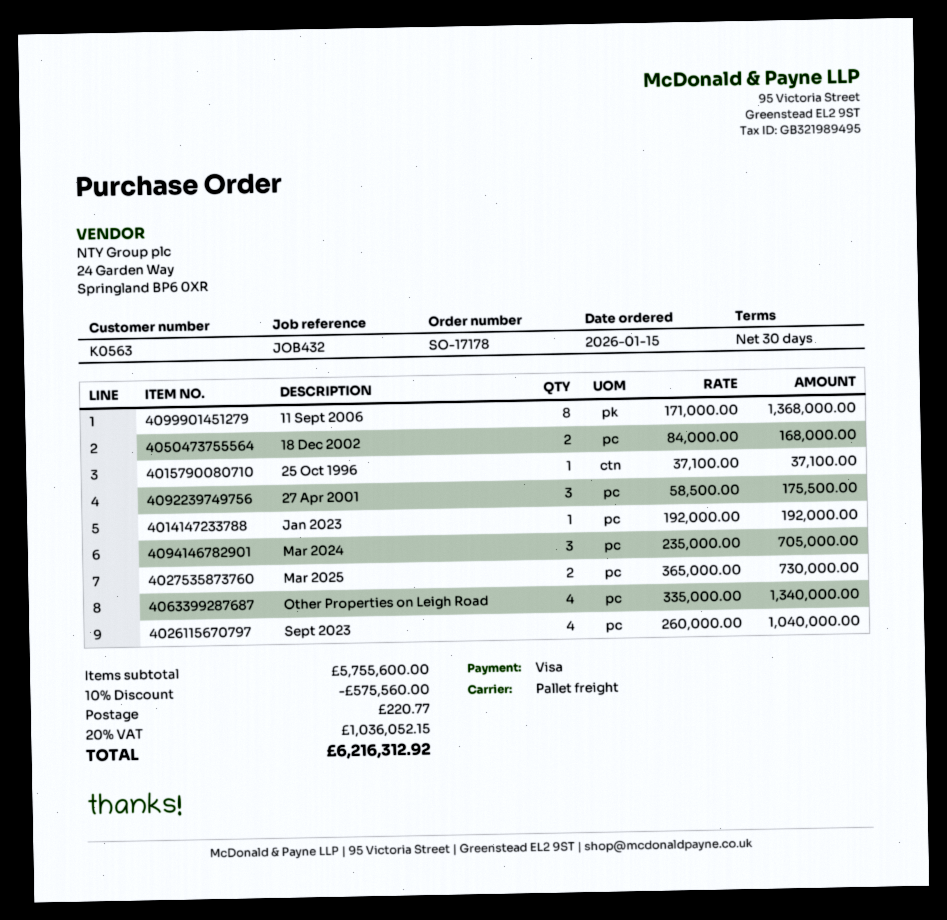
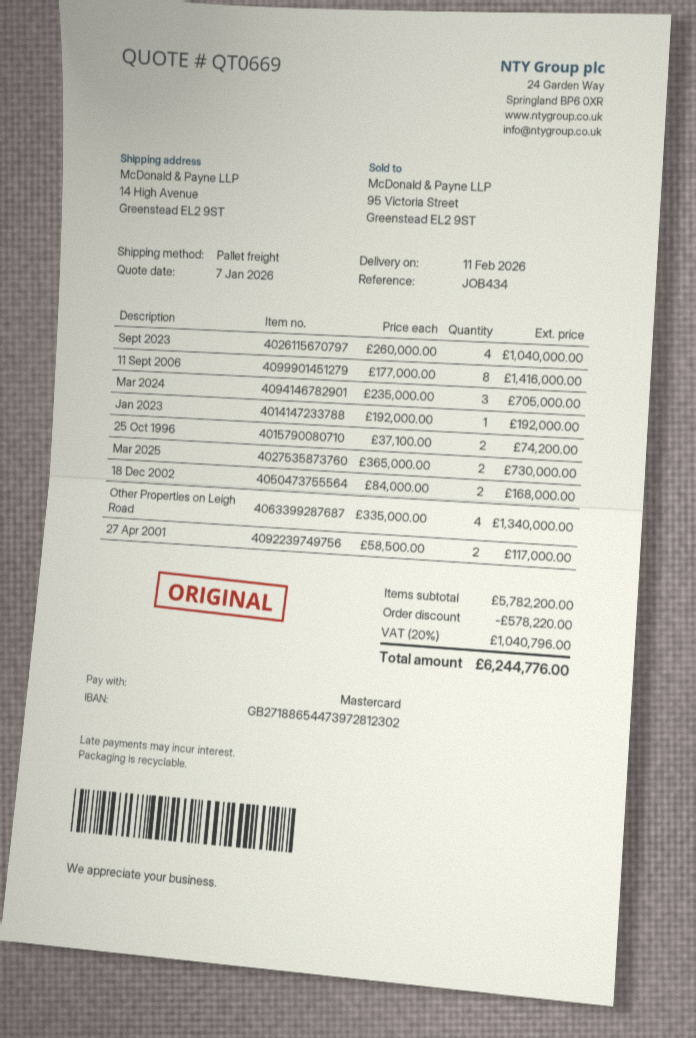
reference: JOB432 -> JOB434
payment method: Visa -> Mastercard
11 Sept 2006: 8 x 171000.00 = 1368000.00 -> 8 x 177000.00 = 1416000.00
25 Oct 1996: 1 x 37100.00 = 37100.00 -> 2 x 37100.00 = 74200.00
27 Apr 2001: 3 x 58500.00 = 175500.00 -> 2 x 58500.00 = 117000.00
subtotal: 5755600.00 -> 5782200.00
discount: 575560.00 -> 578220.00
shipping: 220.77 -> none
tax: 20% = 1036052.15 -> 20% = 1040796.00
total: 6216312.92 -> 6244776.00

